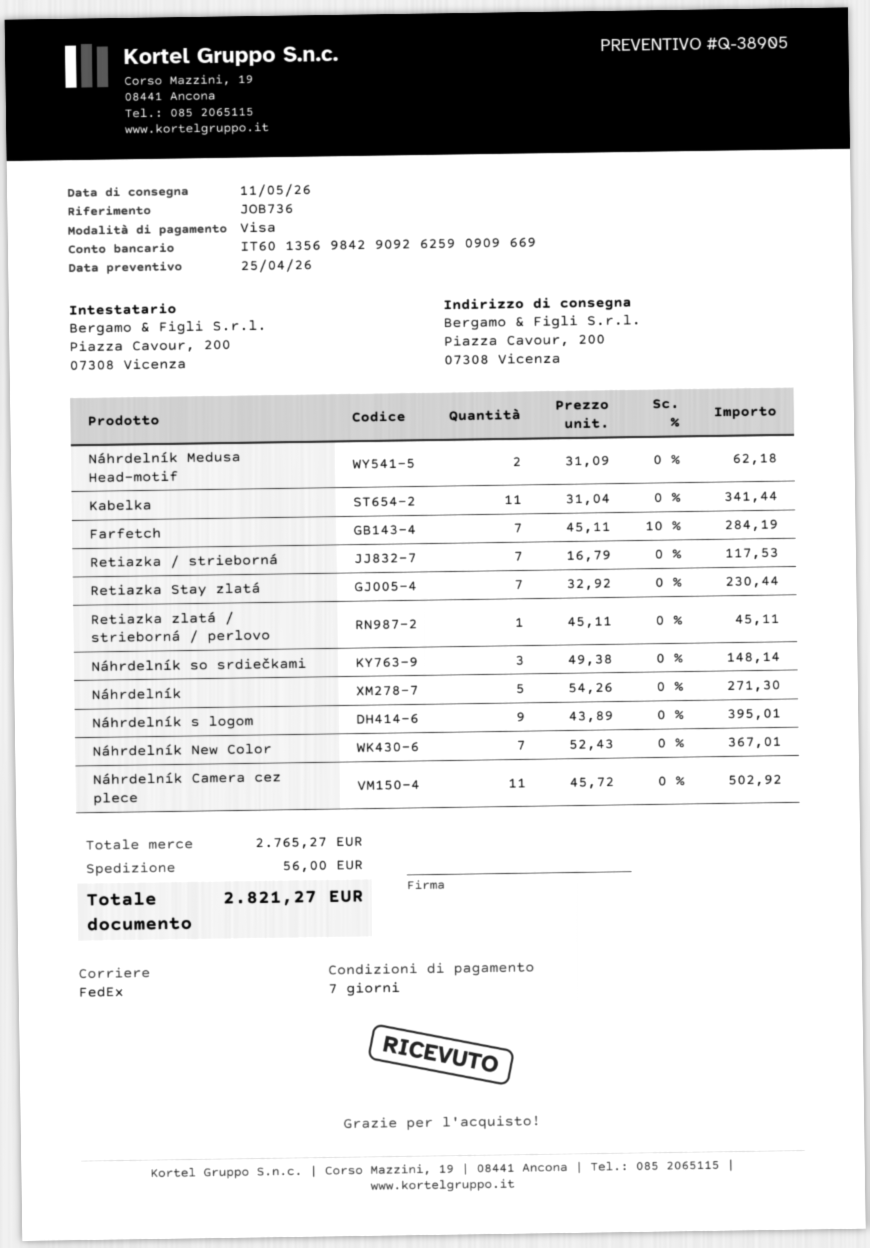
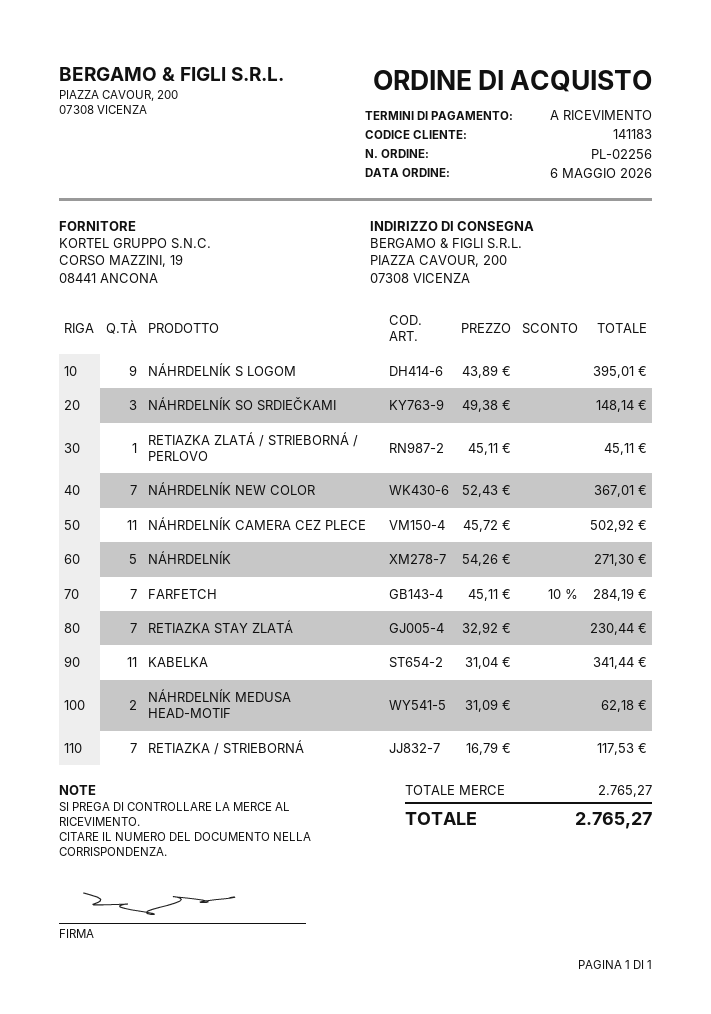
payment terms: 7 days -> on receipt
shipping: 56.00 -> none
total: 2821.27 -> 2765.27

